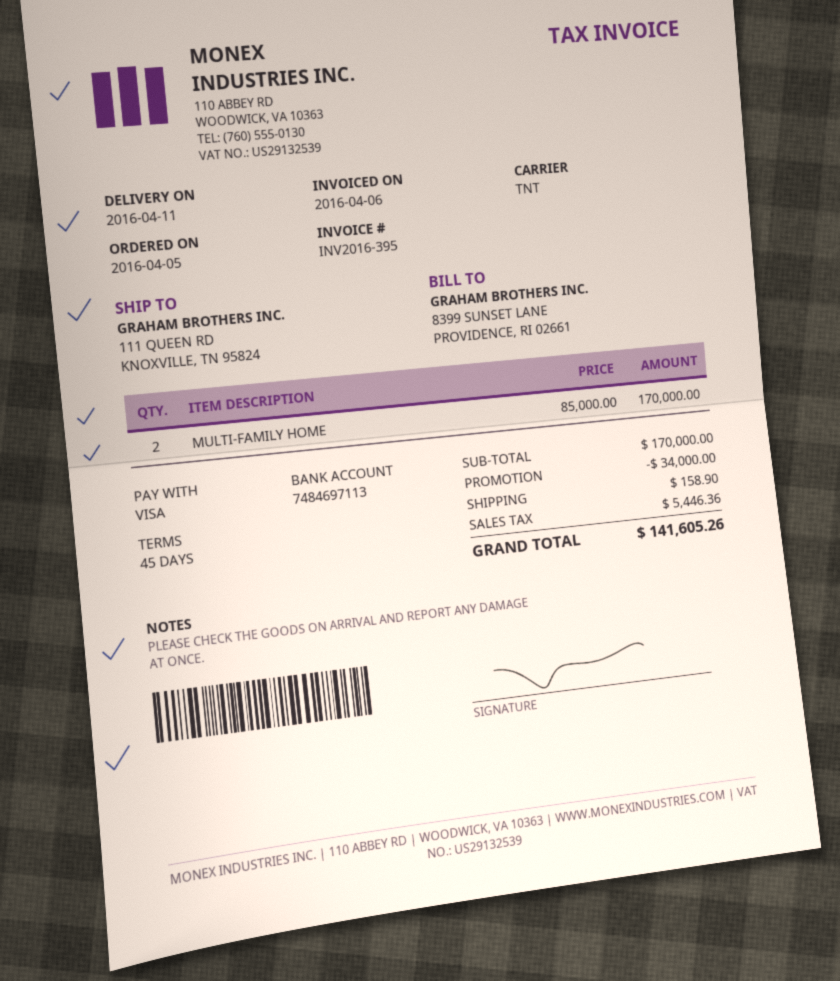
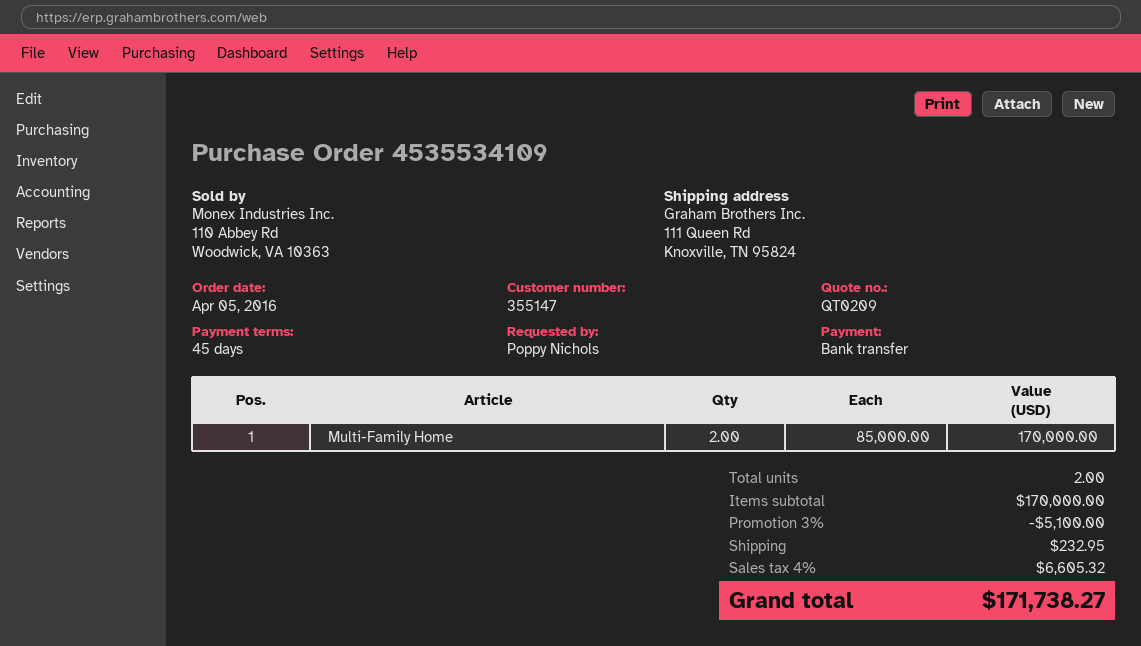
payment method: Visa -> bank transfer
discount: 34000.00 -> 5100.00
shipping: 158.90 -> 232.95
tax: 5446.36 -> 6605.32
total: 141605.26 -> 171738.27

